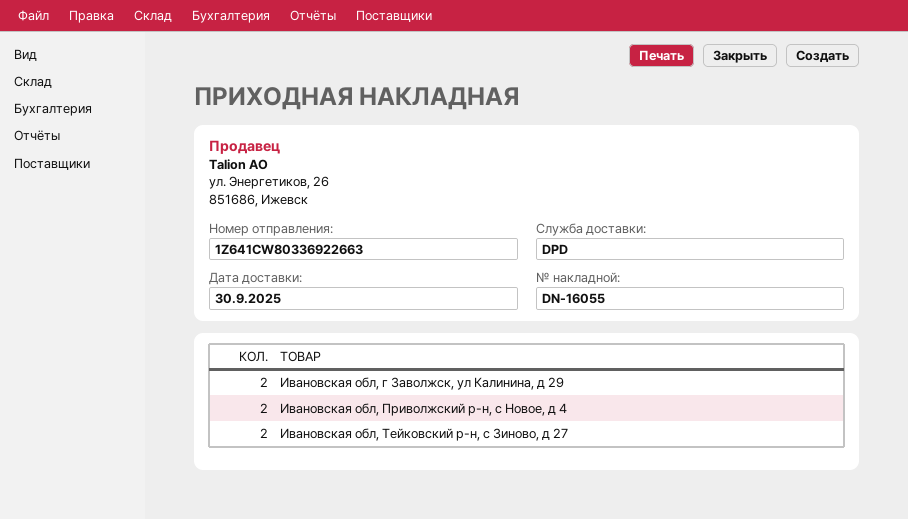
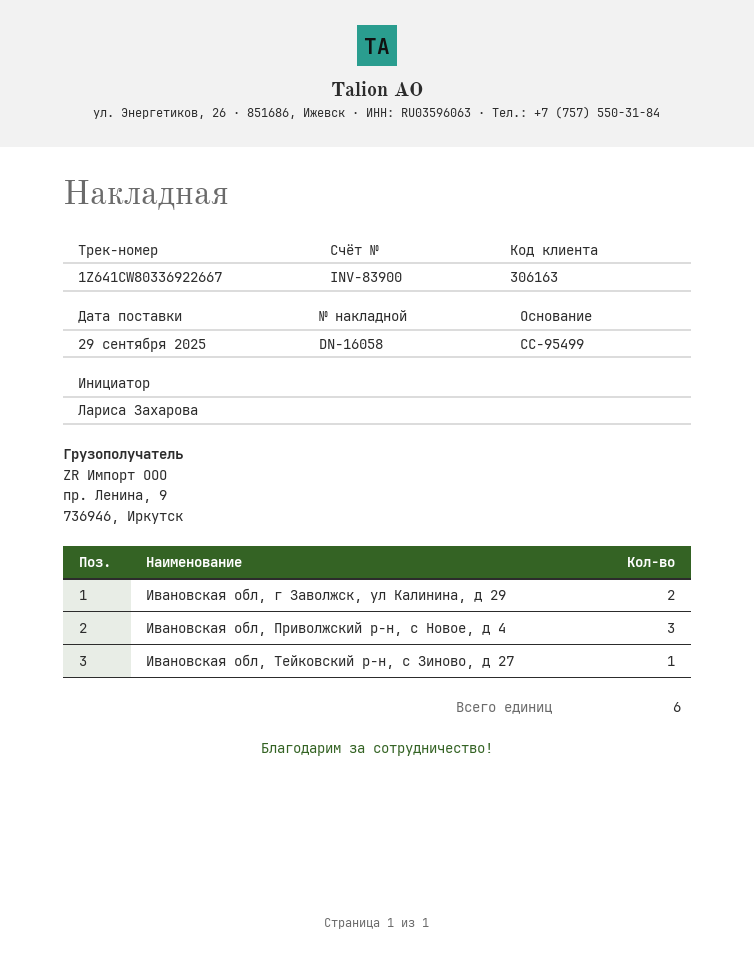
delivery note number: DN-16055 -> DN-16058
delivery date: 2025-09-30 -> 2025-09-29
tracking number: 1Z641CW80336922663 -> 1Z641CW80336922667
Ивановская обл, Приволжский р-н, с Новое, д 4: 2 -> 3
Ивановская обл, Тейковский р-н, с Зиново, д 27: 2 -> 1

